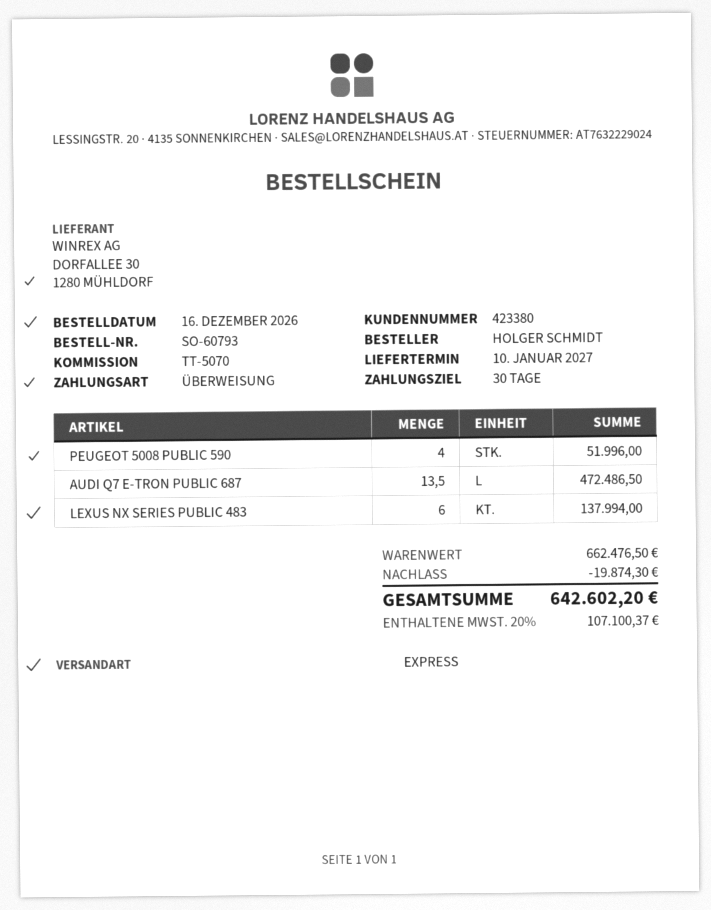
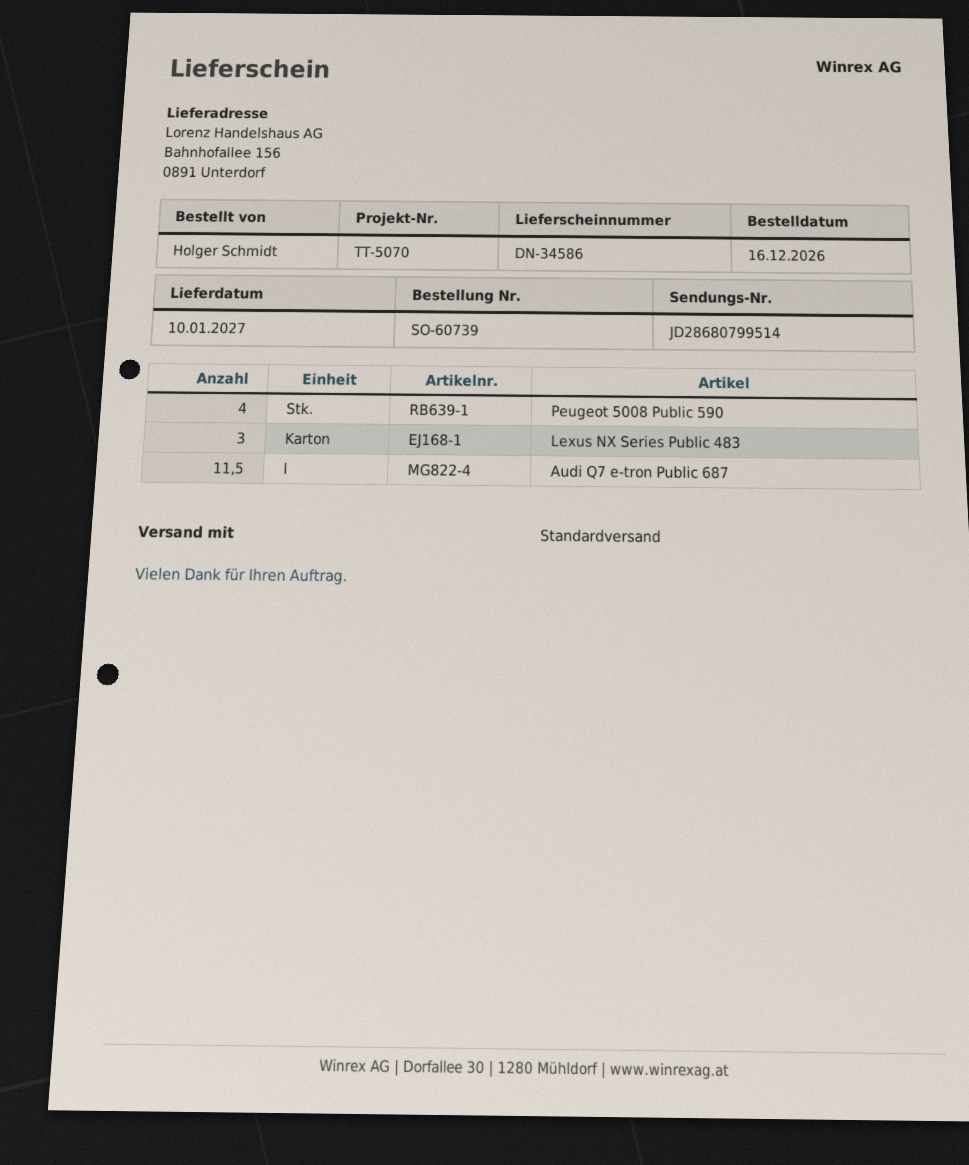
order number: SO-60793 -> SO-60739
shipping method: express -> standard
AUDI Q7 E-TRON PUBLIC 687: 13.5 -> 11.5
LEXUS NX SERIES PUBLIC 483: 6 -> 3

